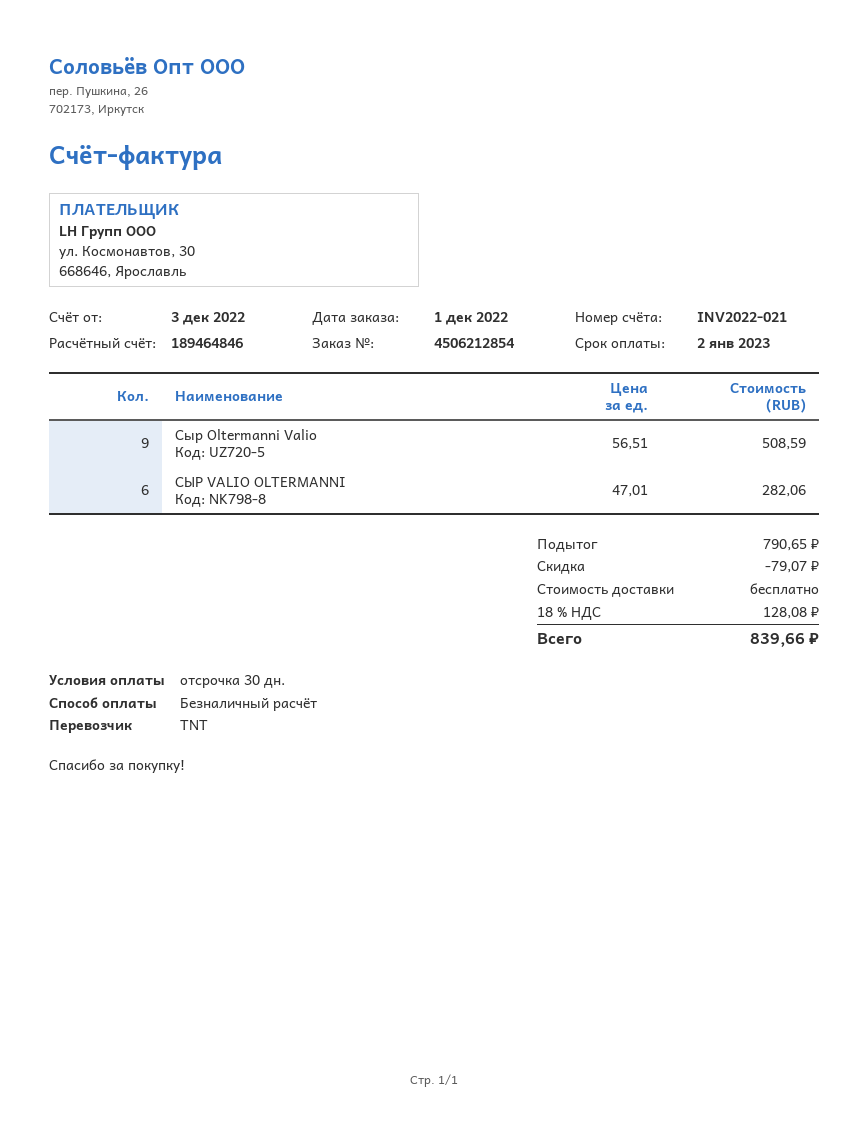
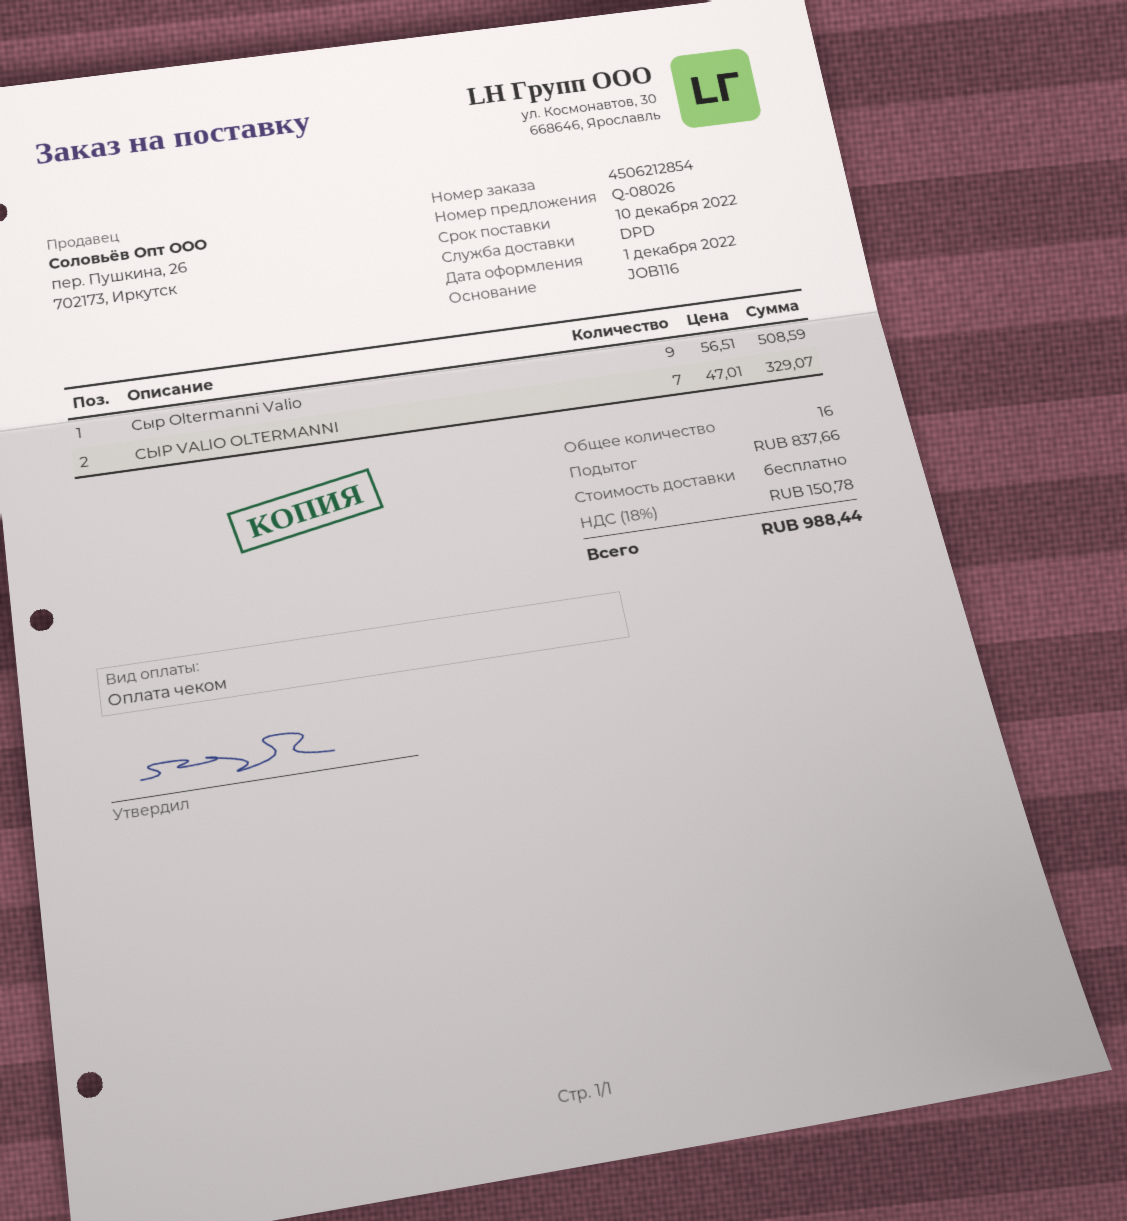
payment method: bank transfer -> cheque
shipping method: TNT -> DPD
СЫР VALIO OLTERMANNI: 6 x 47.01 = 282.06 -> 7 x 47.01 = 329.07
subtotal: 790.65 -> 837.66
discount: 79.07 -> none
tax: 18% = 128.08 -> 18% = 150.78
total: 839.66 -> 988.44

